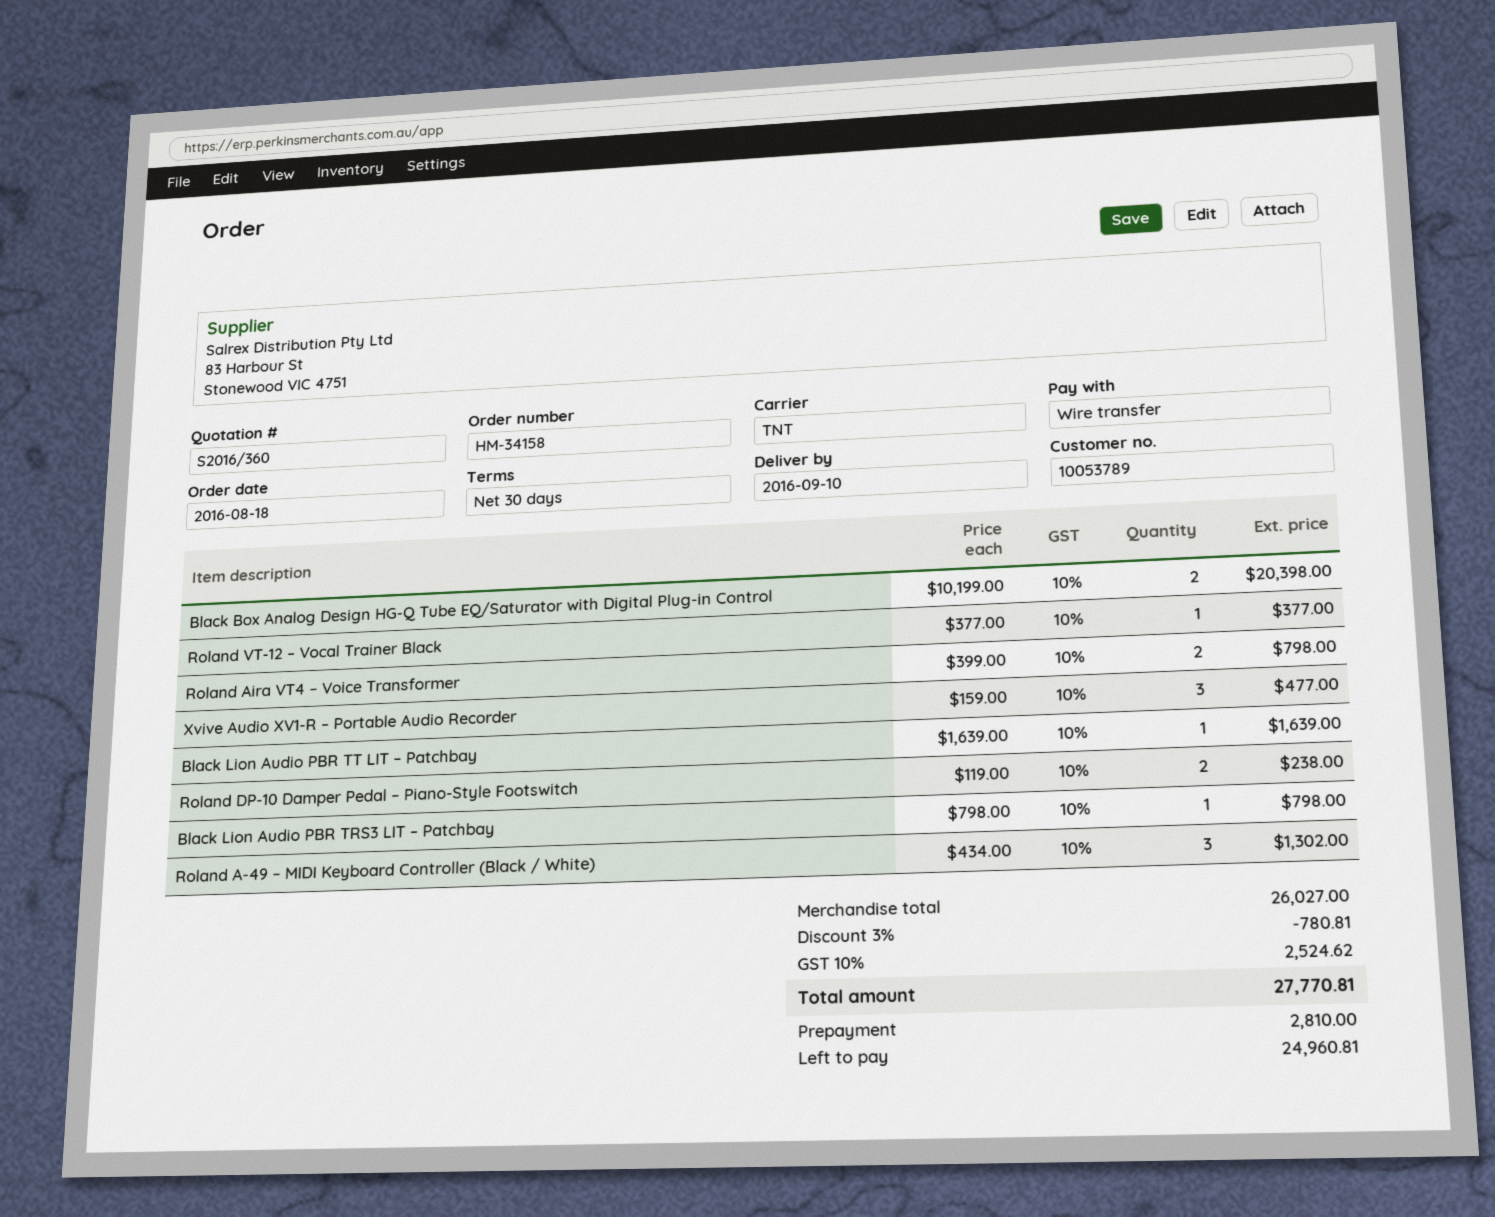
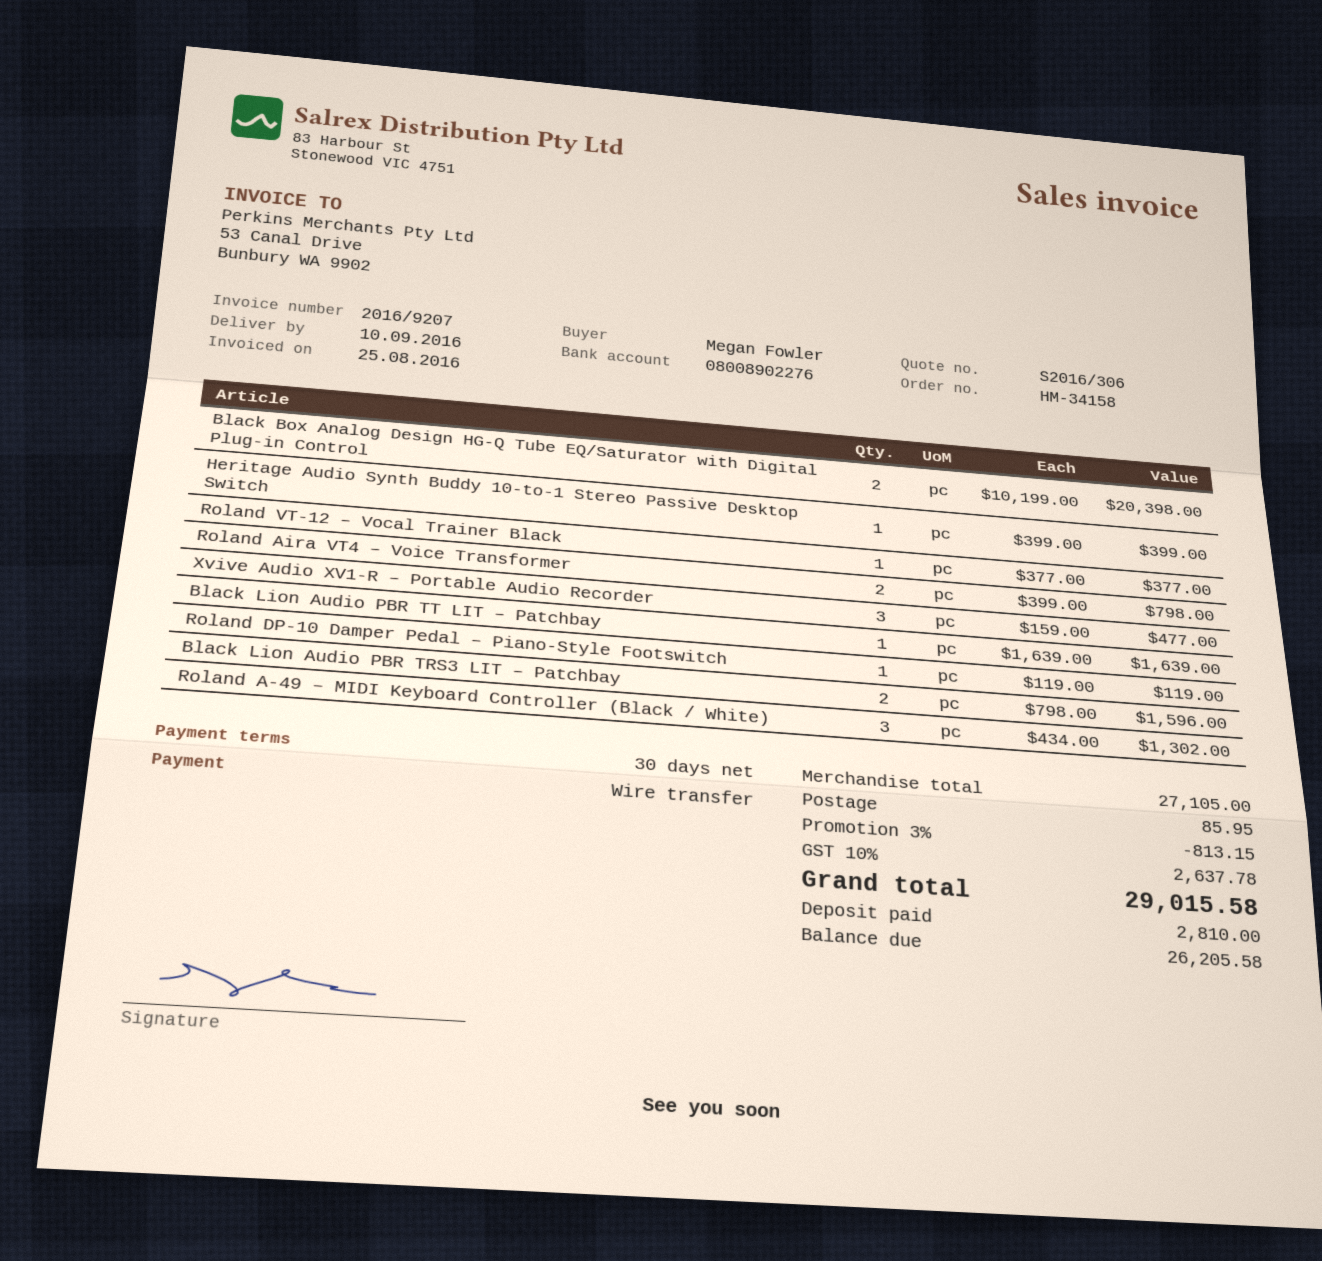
quote number: S2016/360 -> S2016/306
Roland DP-10 Damper Pedal – Piano-Style Footswitch: 2 x 119.00 = 238.00 -> 1 x 119.00 = 119.00
Black Lion Audio PBR TRS3 LIT – Patchbay: 1 x 798.00 = 798.00 -> 2 x 798.00 = 1596.00
Heritage Audio Synth Buddy 10-to-1 Stereo Passive Desktop Switch: none -> 1 x 399.00 = 399.00
subtotal: 26027.00 -> 27105.00
discount: 3% = 780.81 -> 3% = 813.15
shipping: none -> 85.95
tax: 10% = 2524.62 -> 10% = 2637.78
total: 27770.81 -> 29015.58
balance: 24960.81 -> 26205.58

